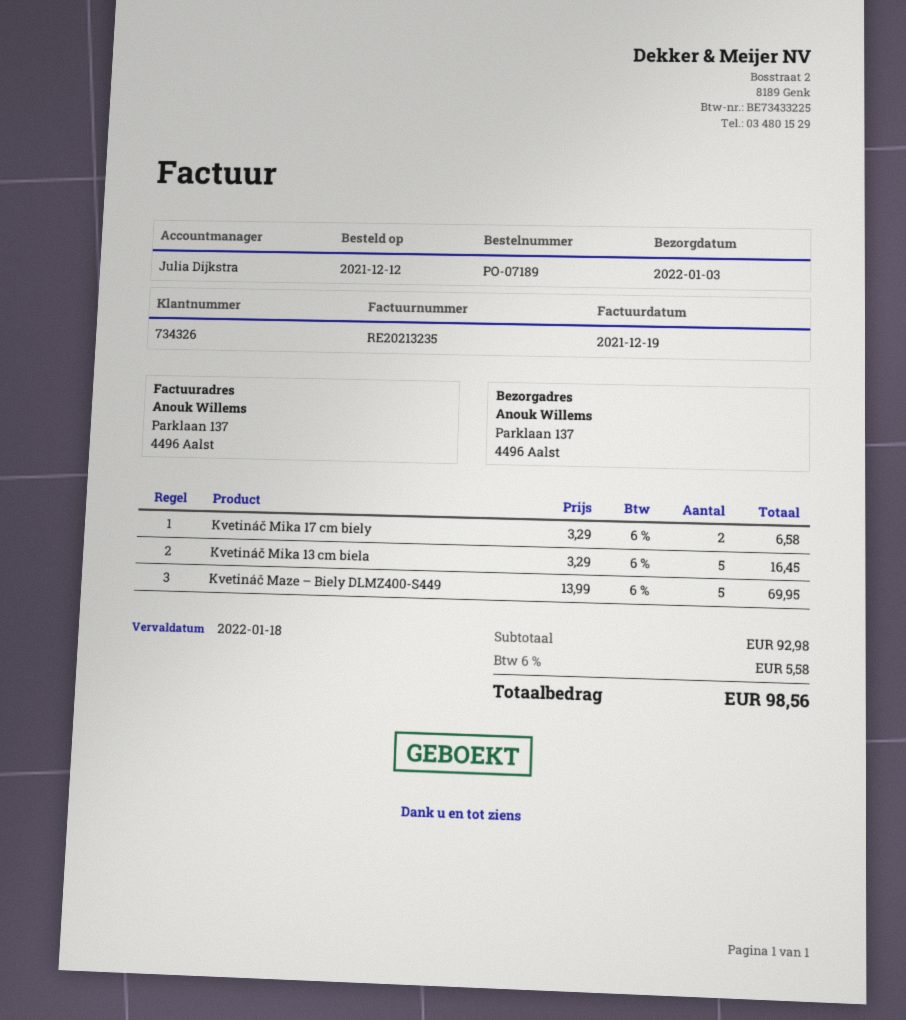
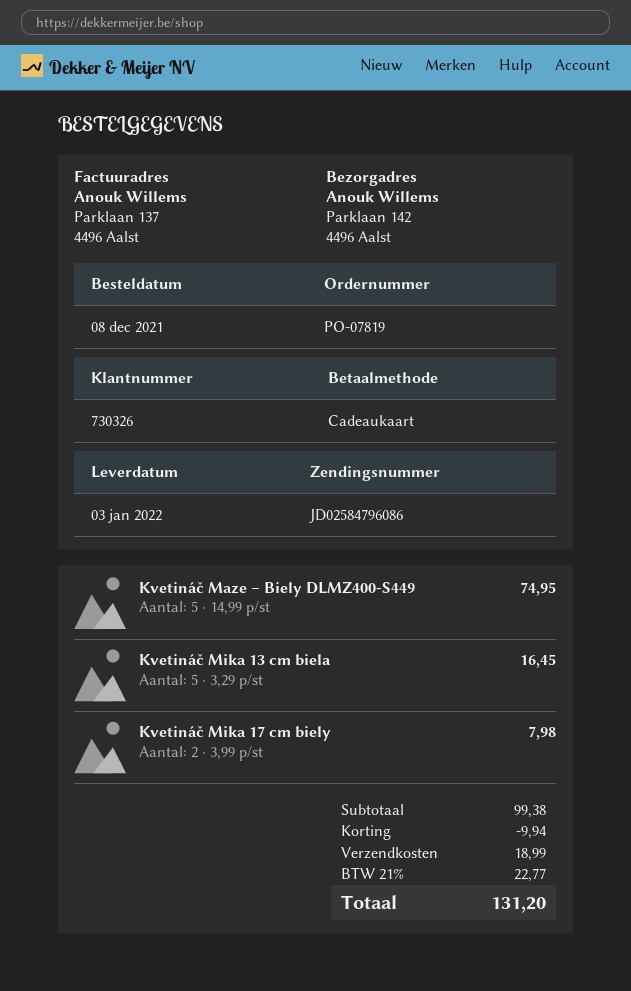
order number: PO-07189 -> PO-07819
order date: 2021-12-12 -> 2021-12-08
customer number: 734326 -> 730326
ship to: Parklaan 137, 4496 Aalst -> Parklaan 142, 4496 Aalst
Kvetináč Mika 17 cm biely: 2 x 3.29 = 6.58 -> 2 x 3.99 = 7.98
Kvetináč Maze – Biely DLMZ400-S449: 5 x 13.99 = 69.95 -> 5 x 14.99 = 74.95
subtotal: 92.98 -> 99.38
discount: none -> 9.94
shipping: none -> 18.99
tax: 6% = 5.58 -> 21% = 22.77
total: 98.56 -> 131.20

